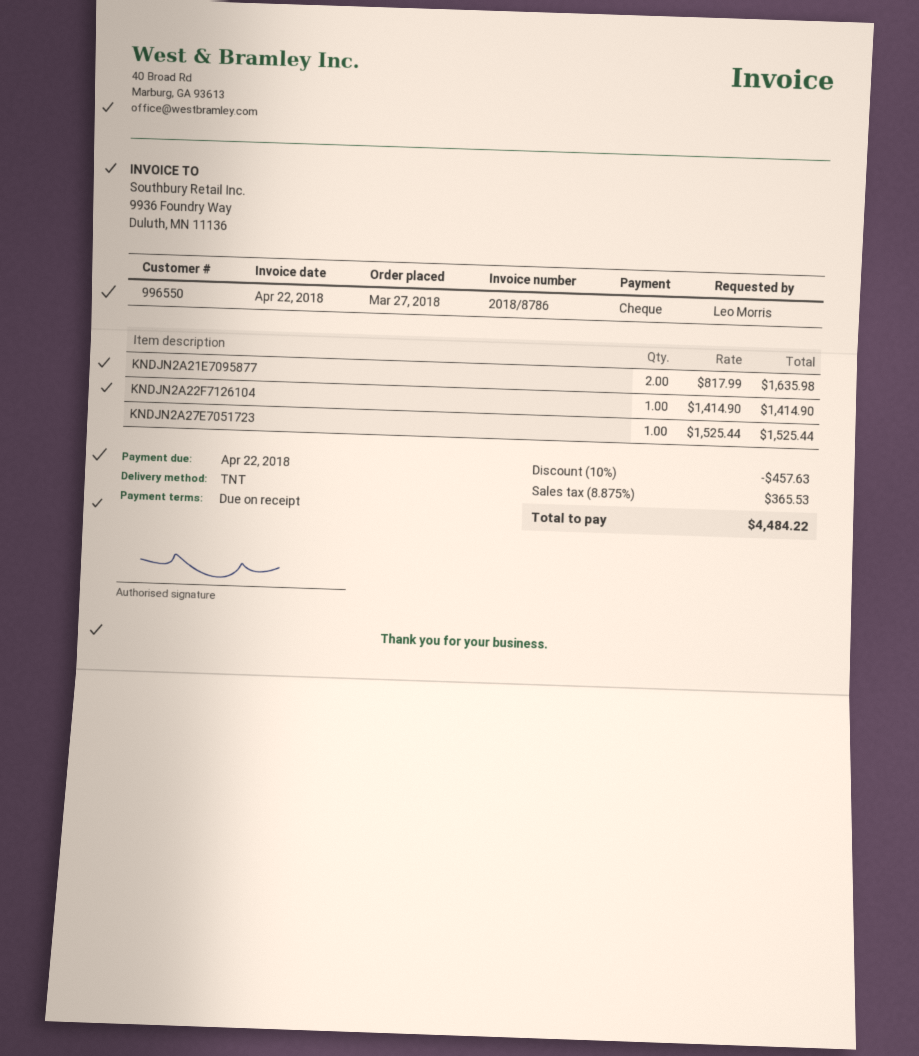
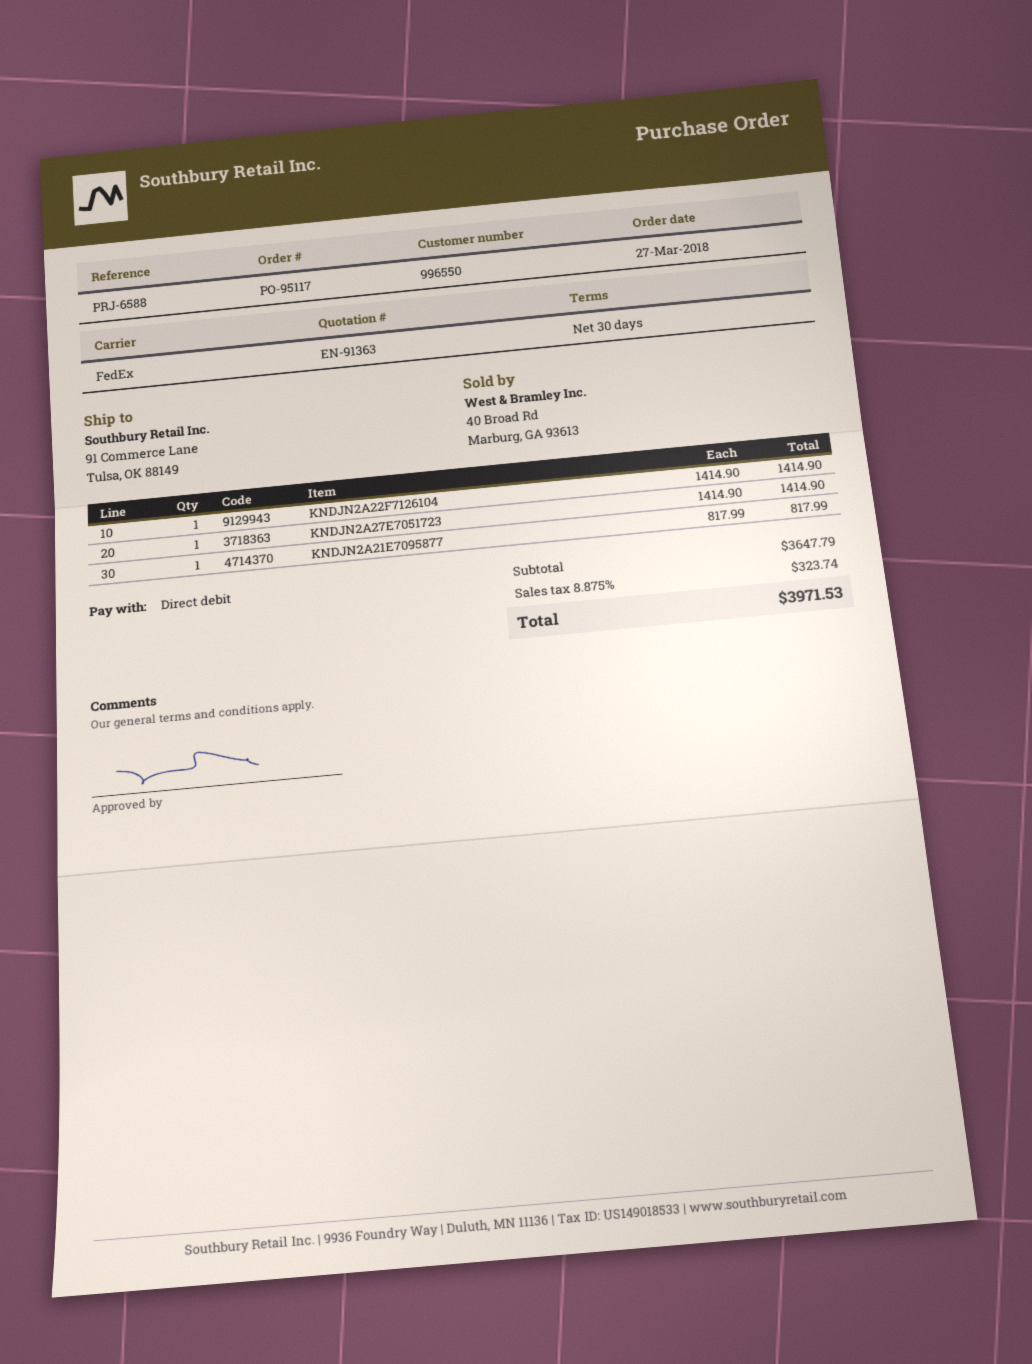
payment terms: on receipt -> 30 days
payment method: cheque -> direct debit
shipping method: TNT -> FedEx
KNDJN2A21E7095877: 2 x 817.99 = 1635.98 -> 1 x 817.99 = 817.99
KNDJN2A27E7051723: 1 x 1525.44 = 1525.44 -> 1 x 1414.90 = 1414.90
discount: 10% = 457.63 -> none
tax: 8.875% = 365.53 -> 8.875% = 323.74
total: 4484.22 -> 3971.53

